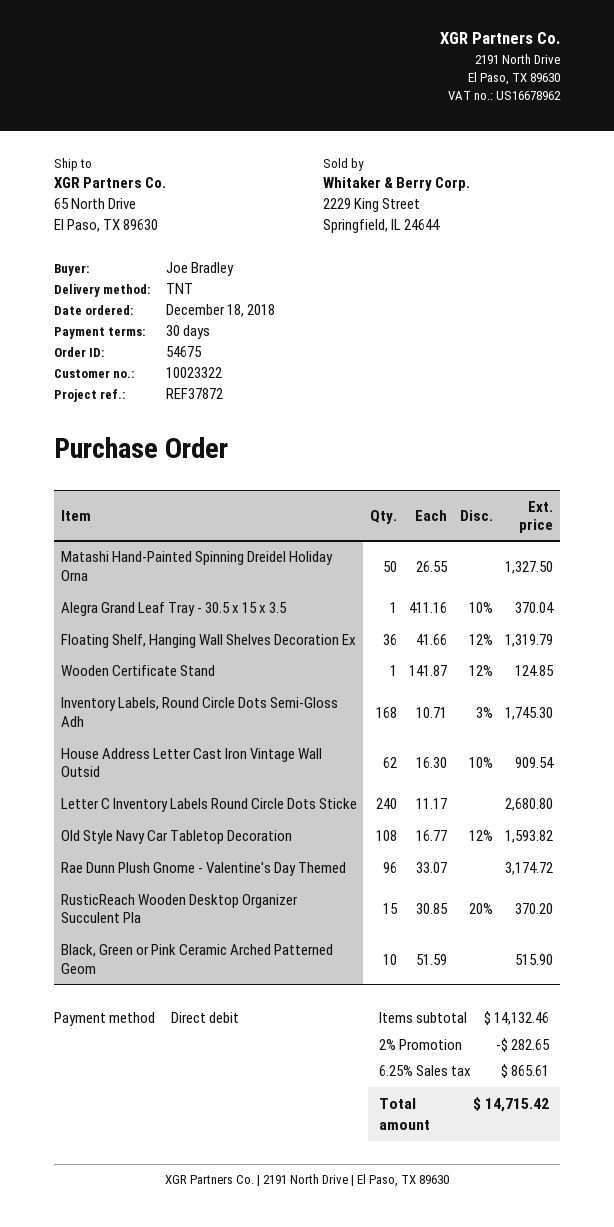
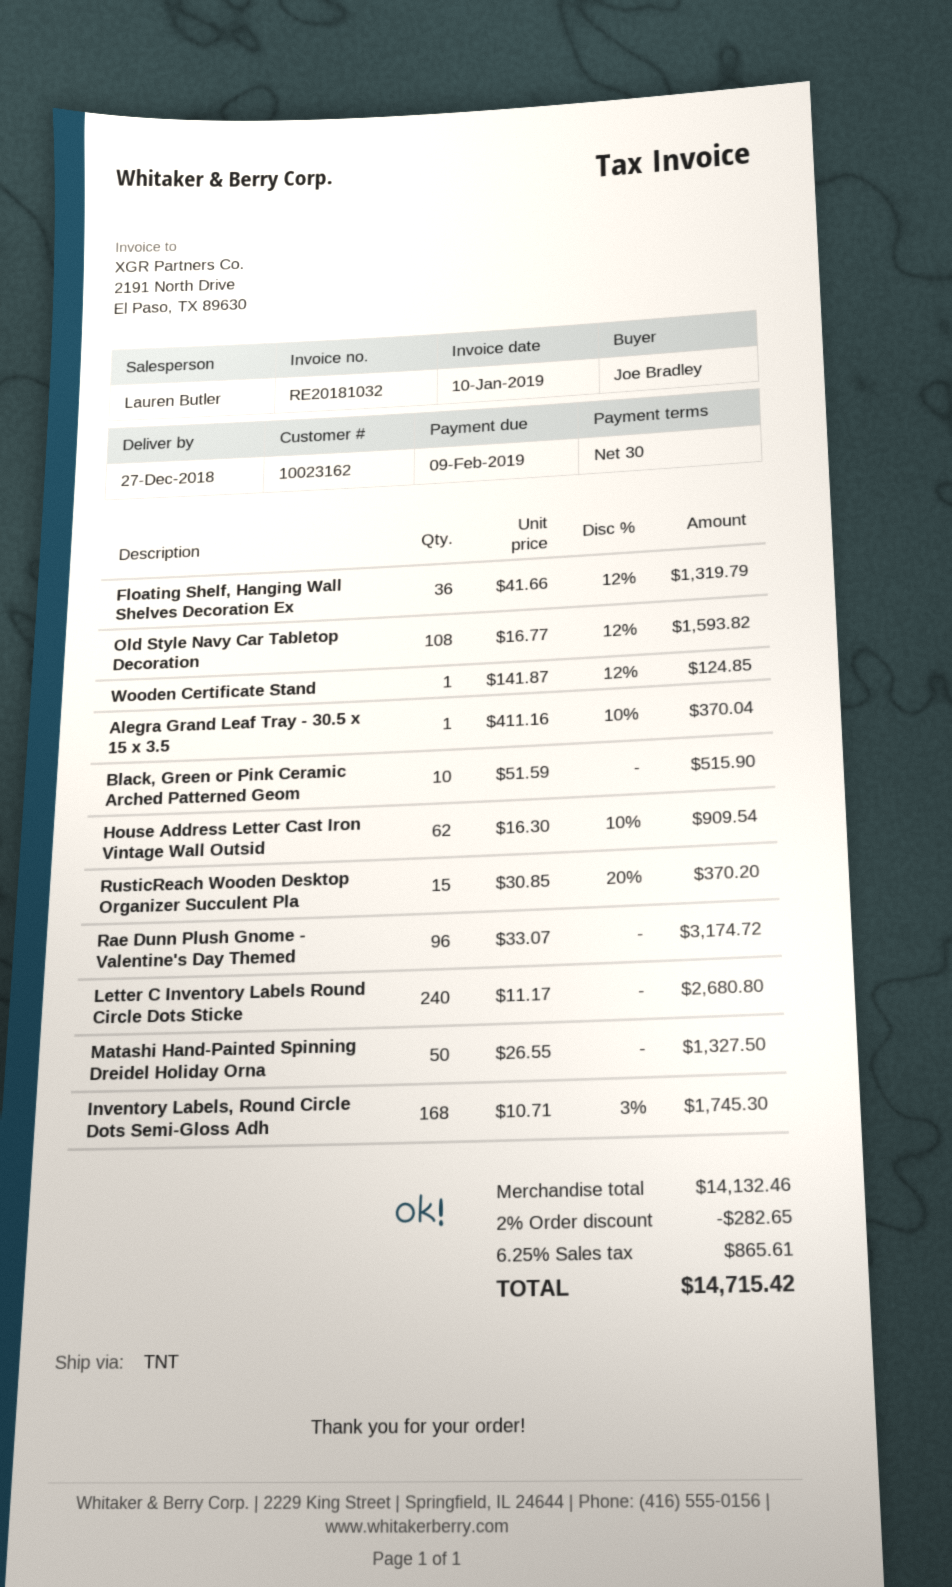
customer number: 10023322 -> 10023162

